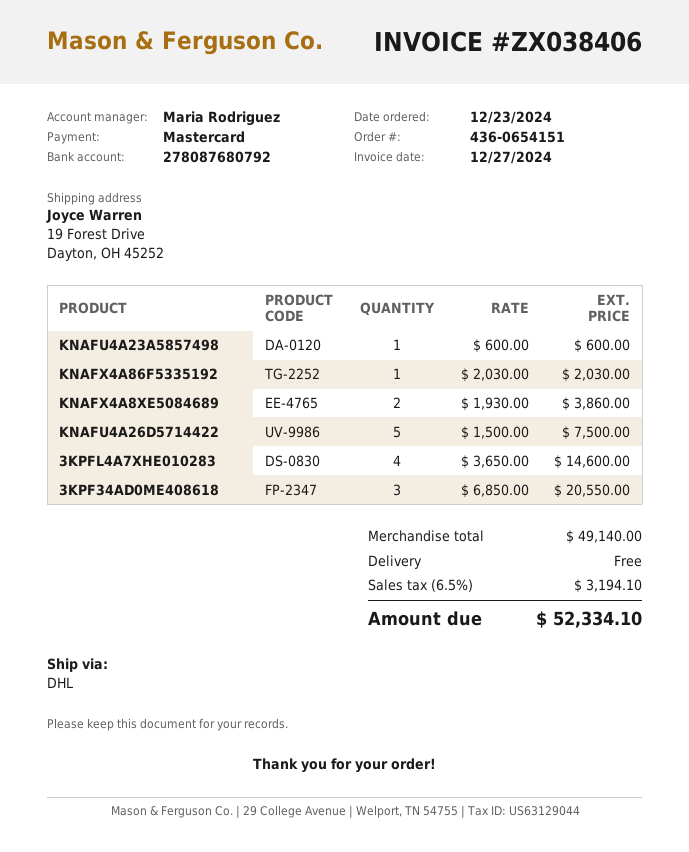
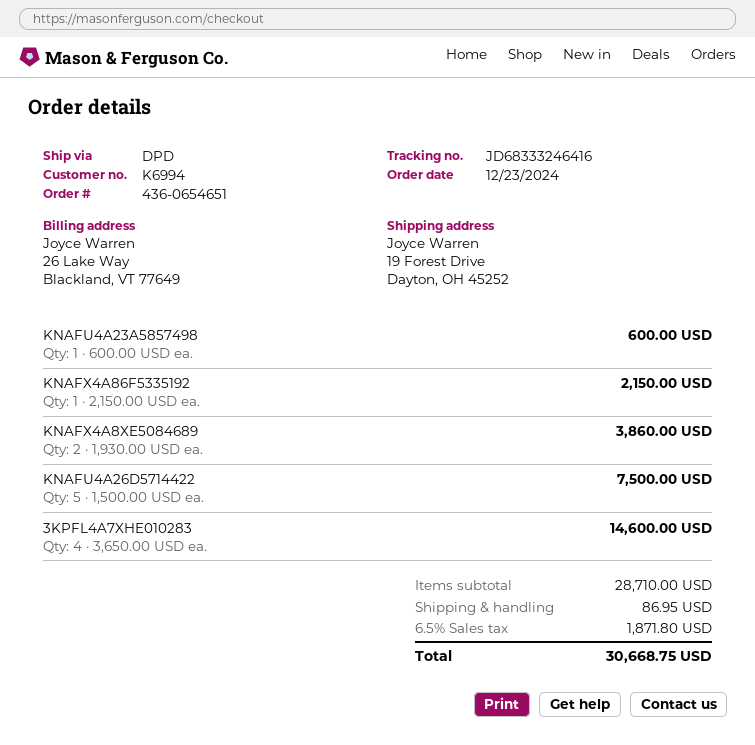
order number: 436-0654151 -> 436-0654651
shipping method: DHL -> DPD
KNAFX4A86F5335192: 1 x 2030.00 = 2030.00 -> 1 x 2150.00 = 2150.00
3KPF34AD0ME408618: 3 x 6850.00 = 20550.00 -> none
subtotal: 49140.00 -> 28710.00
shipping: 0.00 -> 86.95
tax: 6.5% = 3194.10 -> 6.5% = 1871.80
total: 52334.10 -> 30668.75

